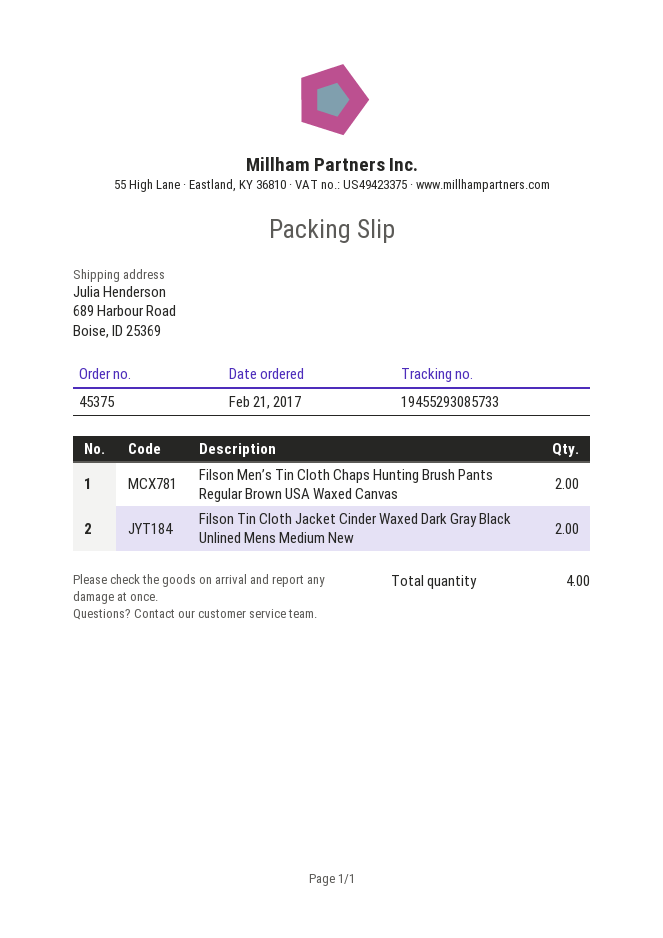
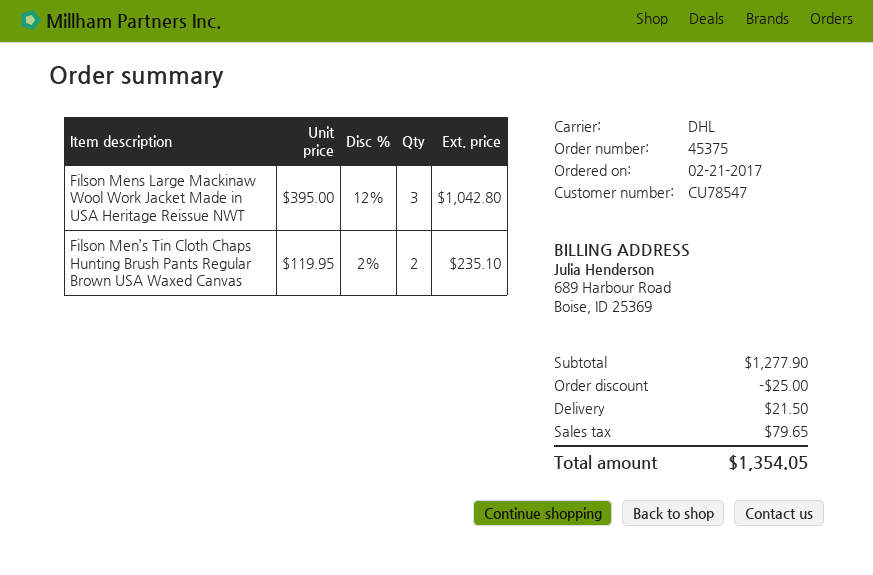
Filson Tin Cloth Jacket Cinder Waxed Dark Gray Black Unlined Mens Medium New: 2 -> none
Filson Mens Large Mackinaw Wool Work Jacket Made in USA Heritage Reissue NWT: none -> 3

